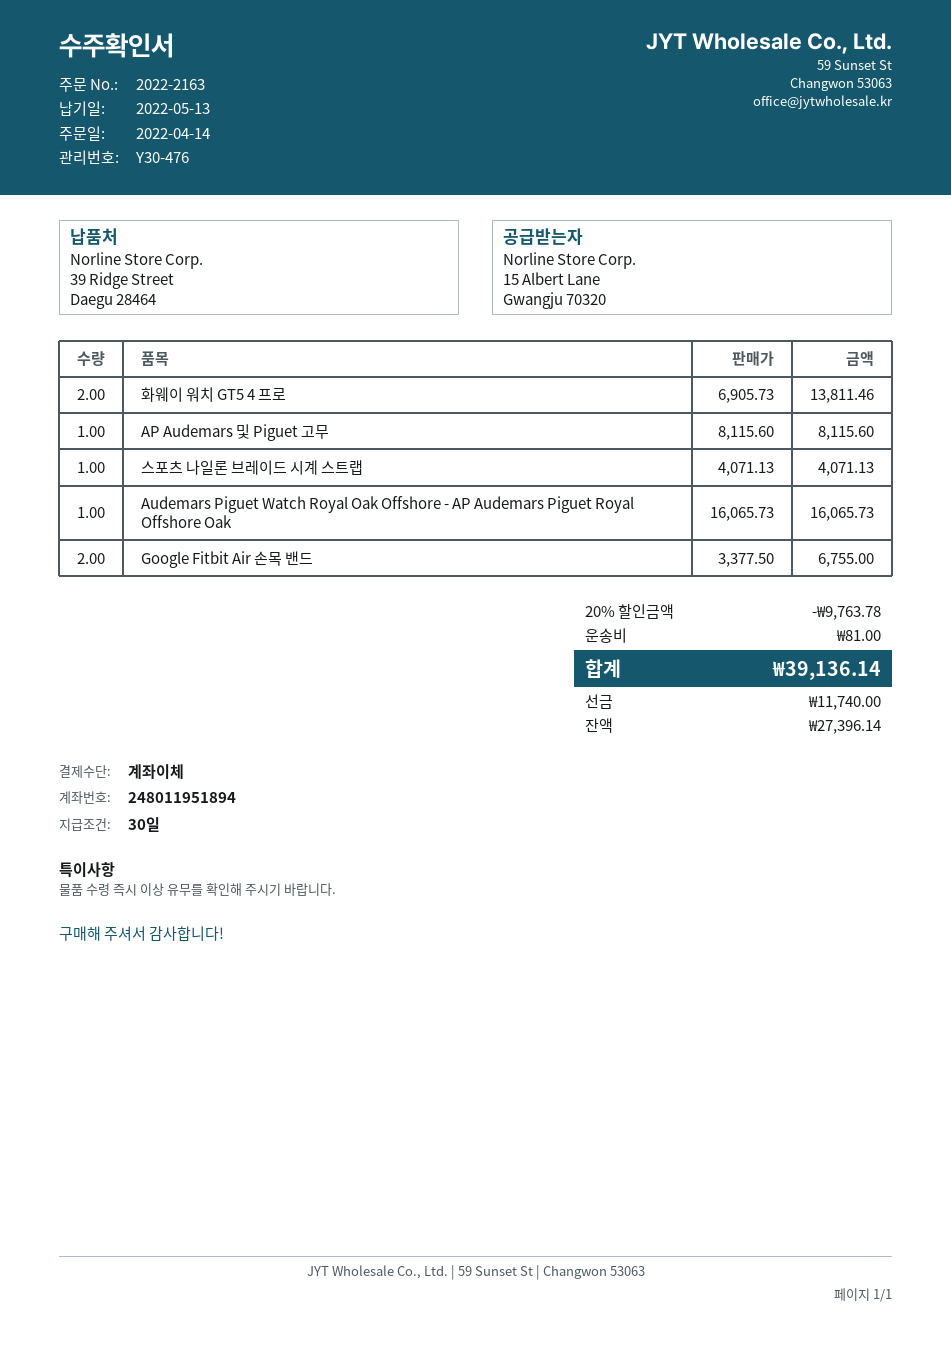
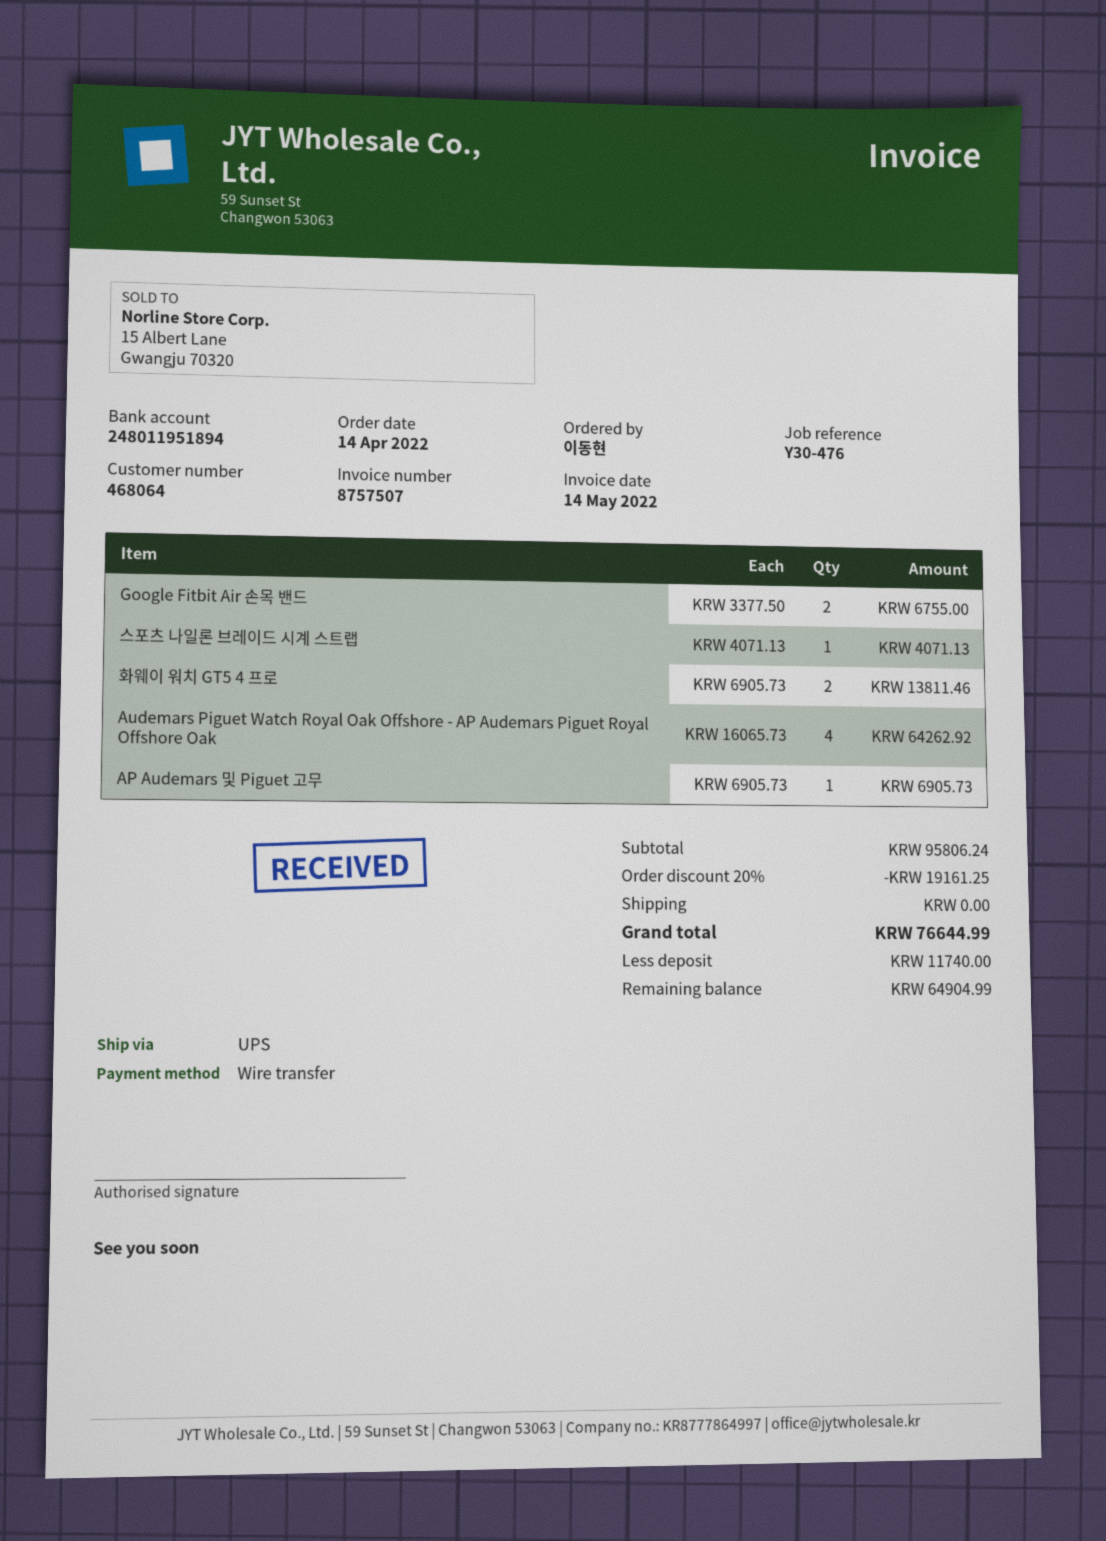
AP Audemars 및 Piguet 고무: 1 x 8115.60 = 8115.60 -> 1 x 6905.73 = 6905.73
Audemars Piguet Watch Royal Oak Offshore - AP Audemars Piguet Royal Offshore Oak: 1 x 16065.73 = 16065.73 -> 4 x 16065.73 = 64262.92
discount: 20% = 9763.78 -> 20% = 19161.25
shipping: 81.00 -> 0.00
total: 39136.14 -> 76644.99
balance: 27396.14 -> 64904.99

